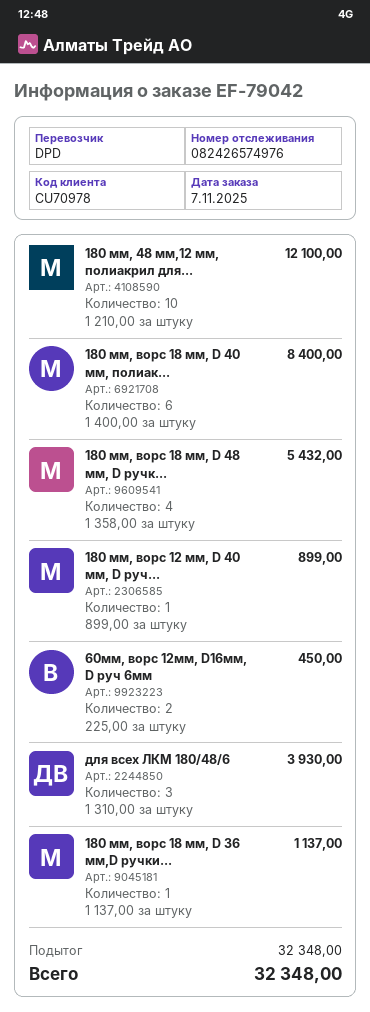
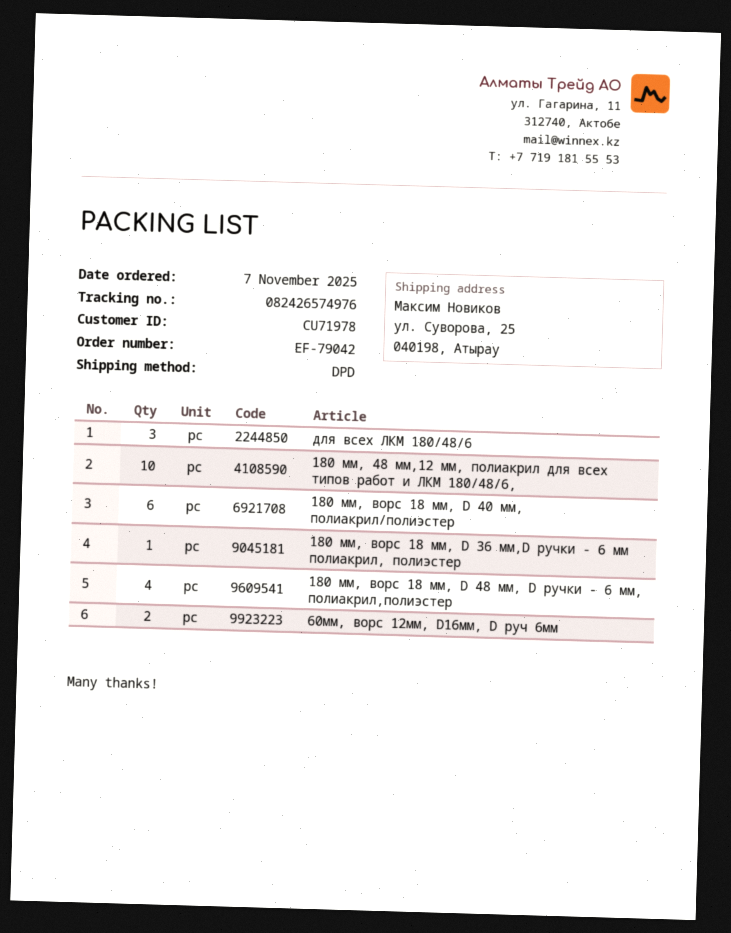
customer number: CU70978 -> CU71978
180 мм, ворс 12 мм, D 40 мм, D руч...: 1 -> none

